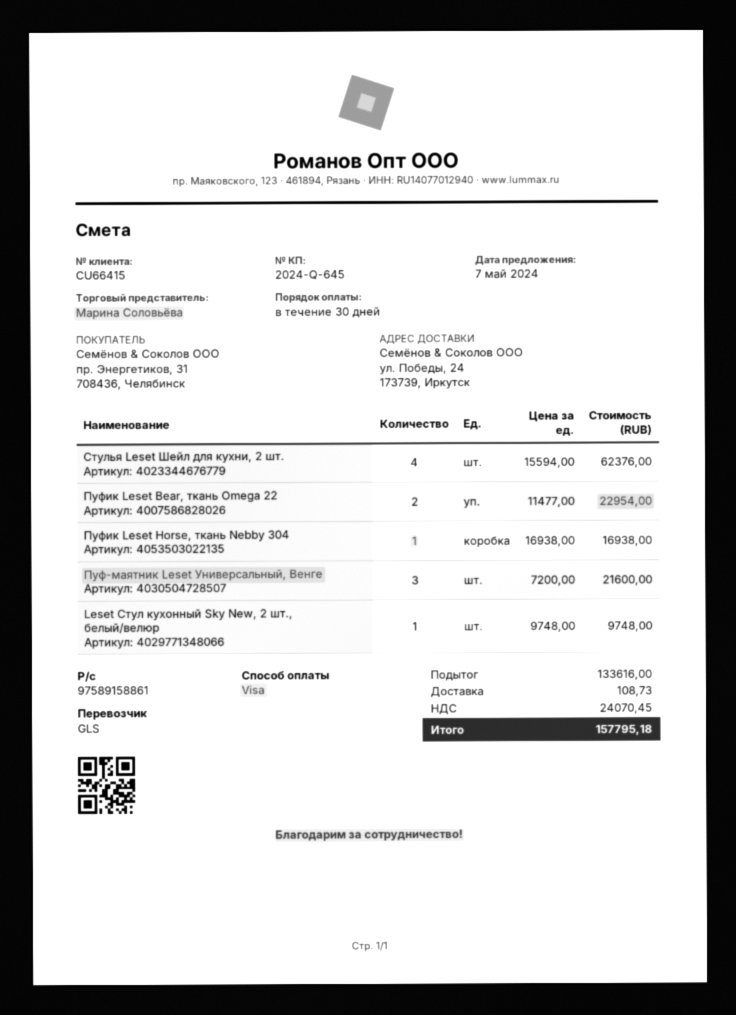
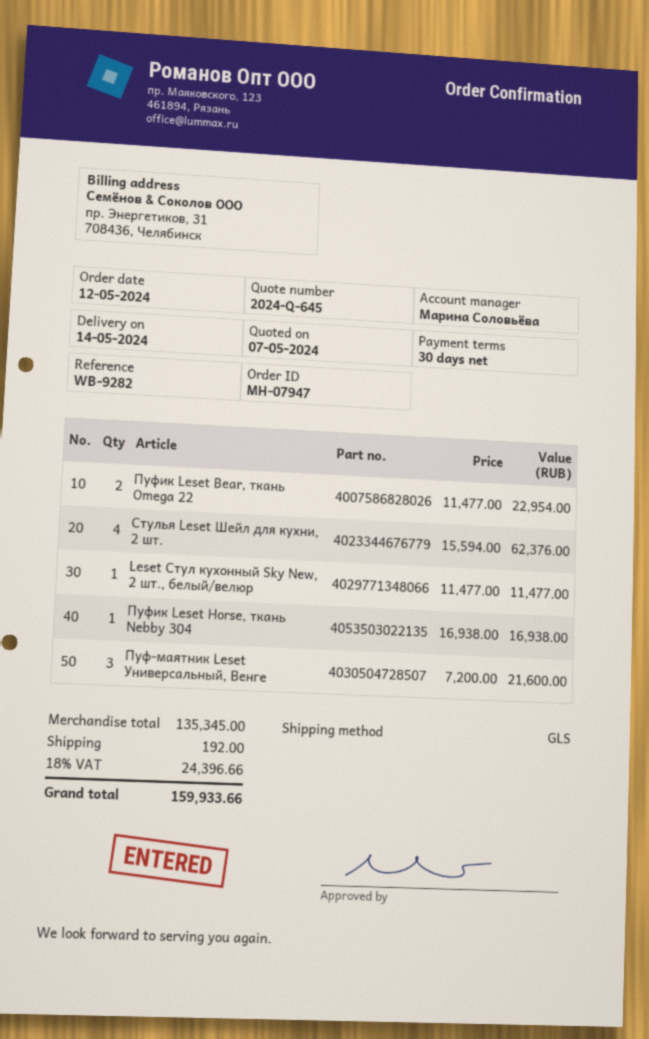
Leset Стул кухонный Sky New, 2 шт., белый/велюр: 1 x 9748.00 = 9748.00 -> 1 x 11477.00 = 11477.00
subtotal: 133616.00 -> 135345.00
shipping: 108.73 -> 192.00
tax: 24070.45 -> 24396.66
total: 157795.18 -> 159933.66

